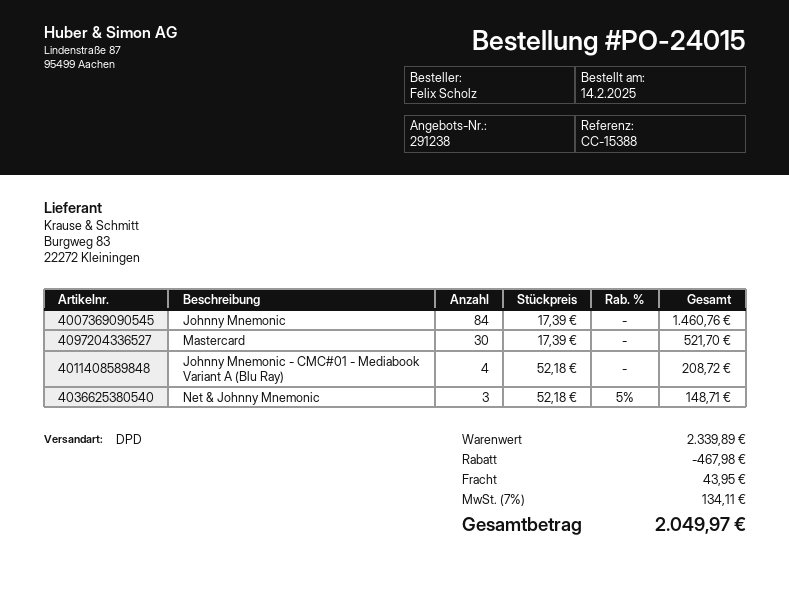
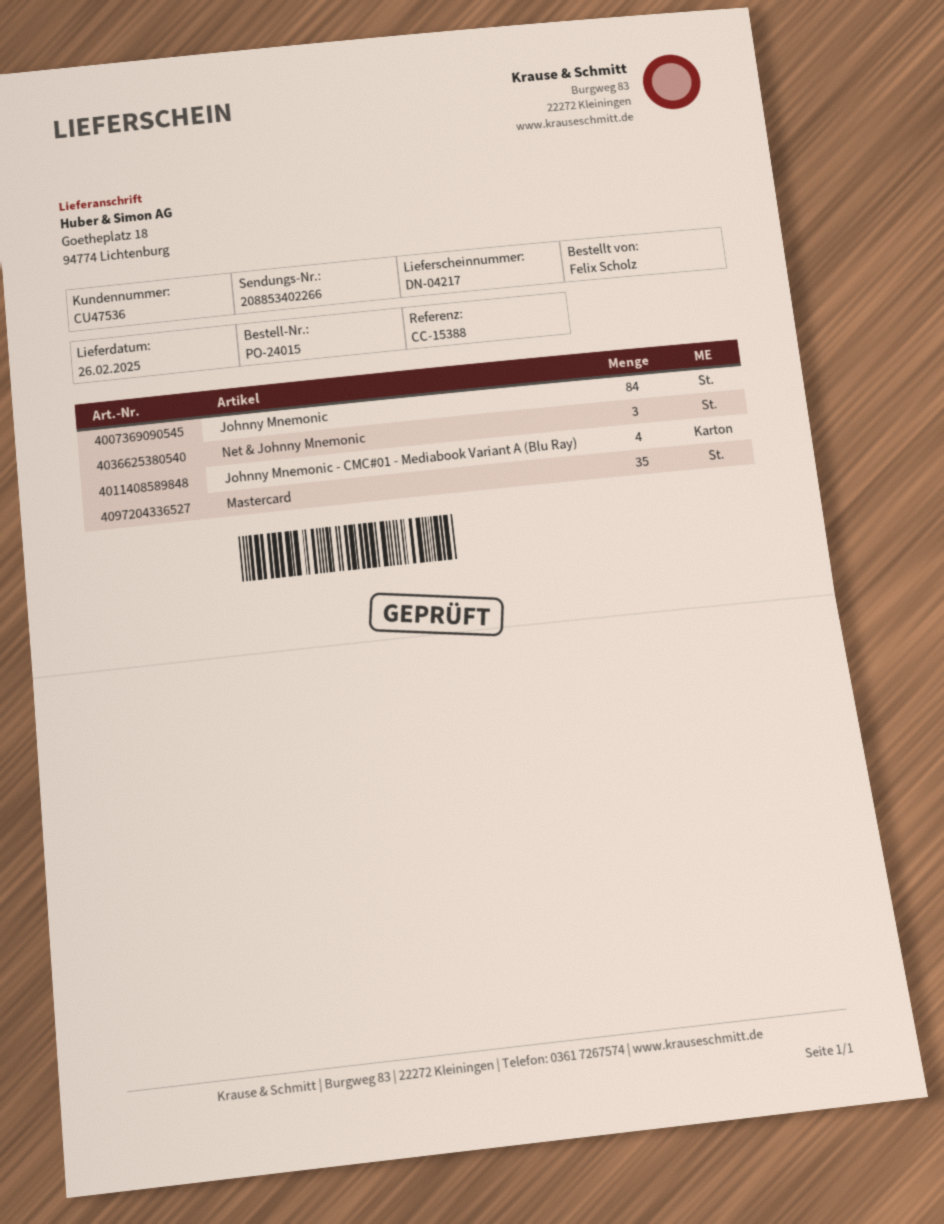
Mastercard: 30 -> 35

